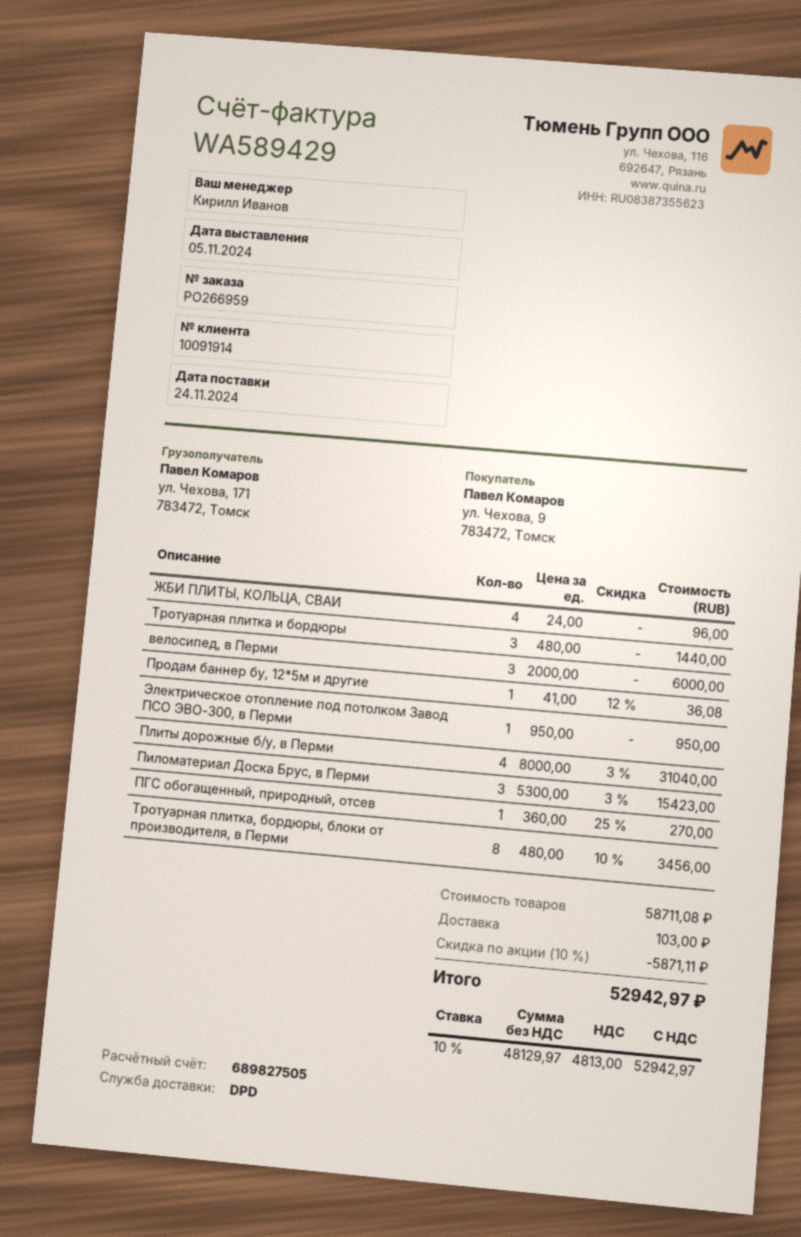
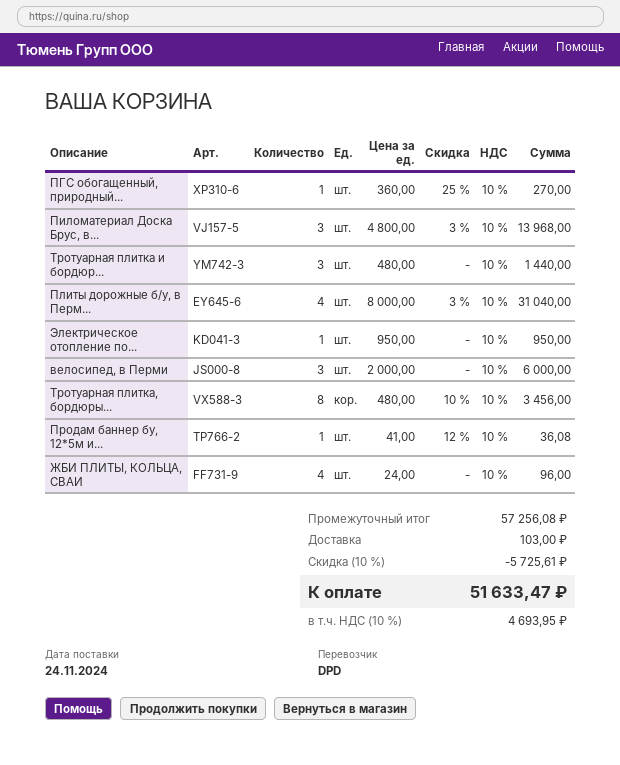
Пиломатериал Доска Брус, в Перми: 3 x 5300.00 - 3% = 15423.00 -> 3 x 4800.00 - 3% = 13968.00
subtotal: 58711.08 -> 57256.08
discount: 10% = 5871.11 -> 10% = 5725.61
tax: 10% = 4813.00 -> 10% = 4693.95
total: 52942.97 -> 51633.47

